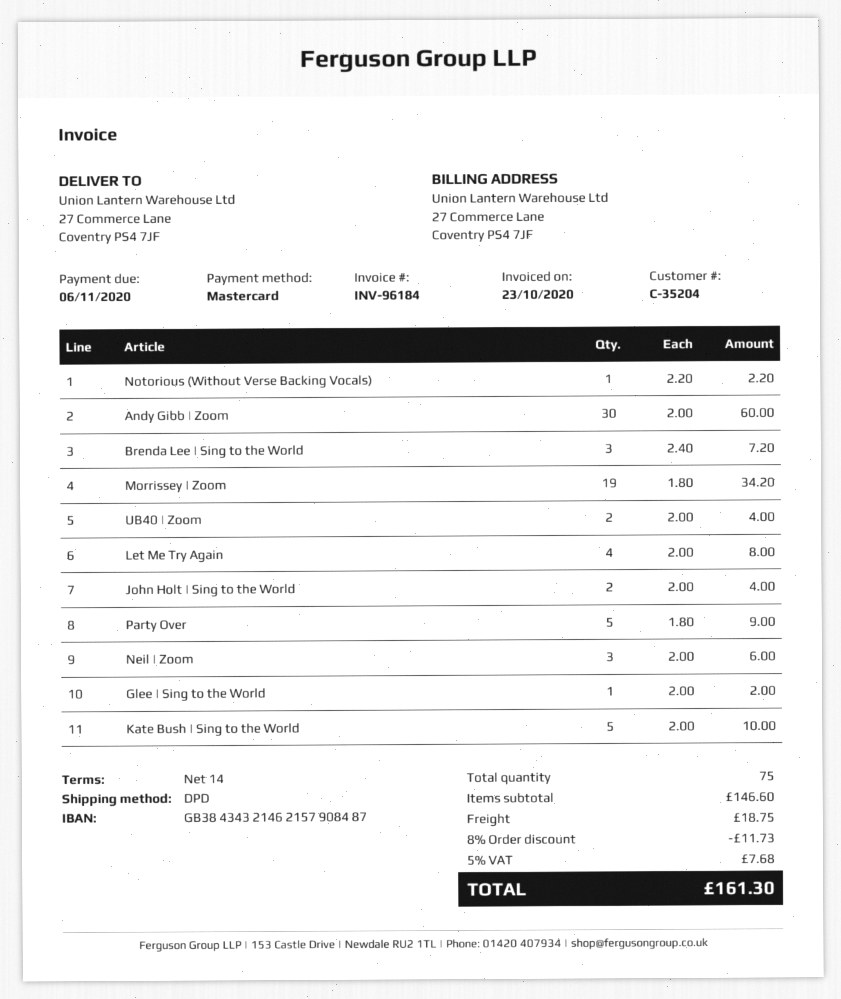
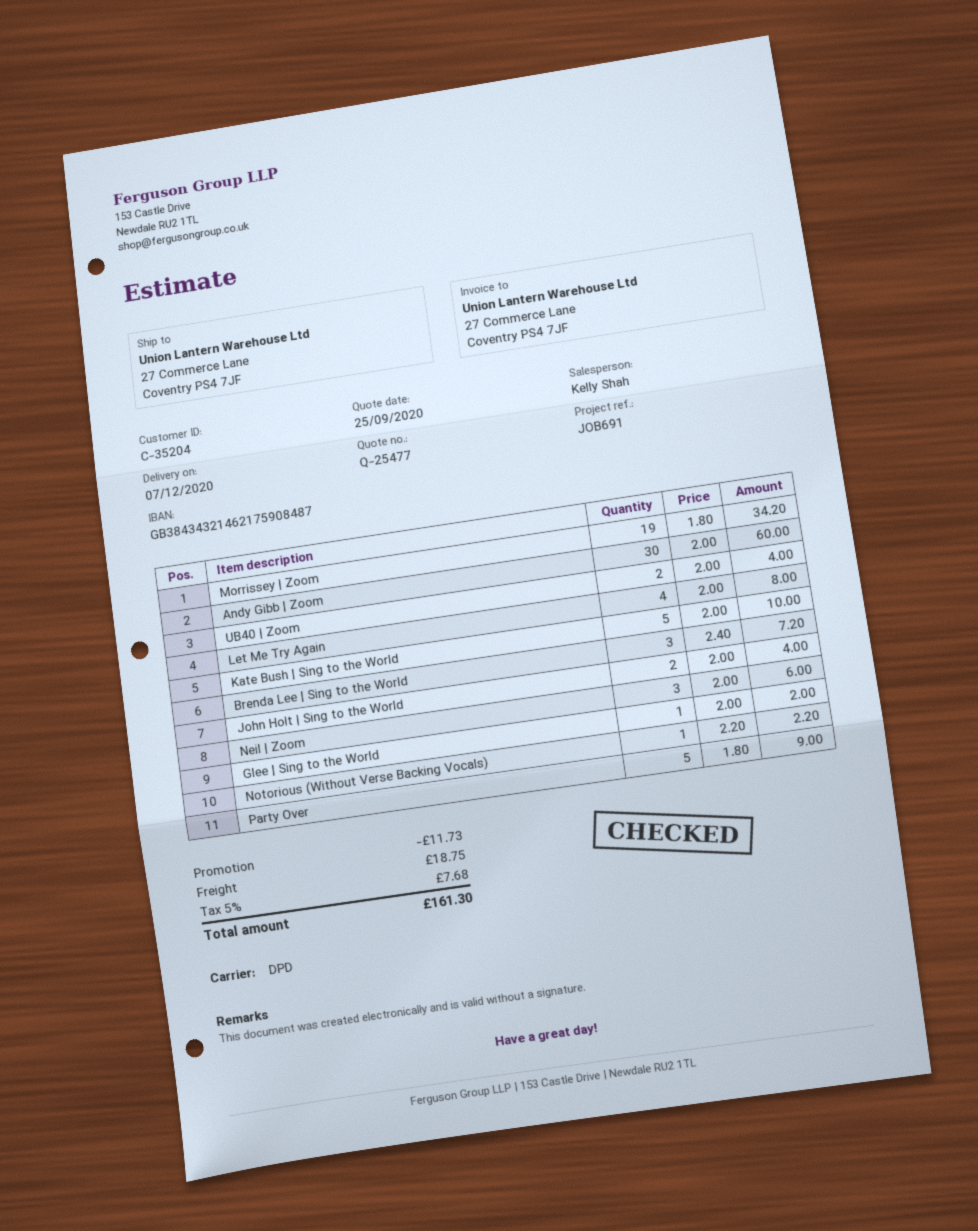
bank account: GB38434321462157908487 -> GB38434321462175908487

